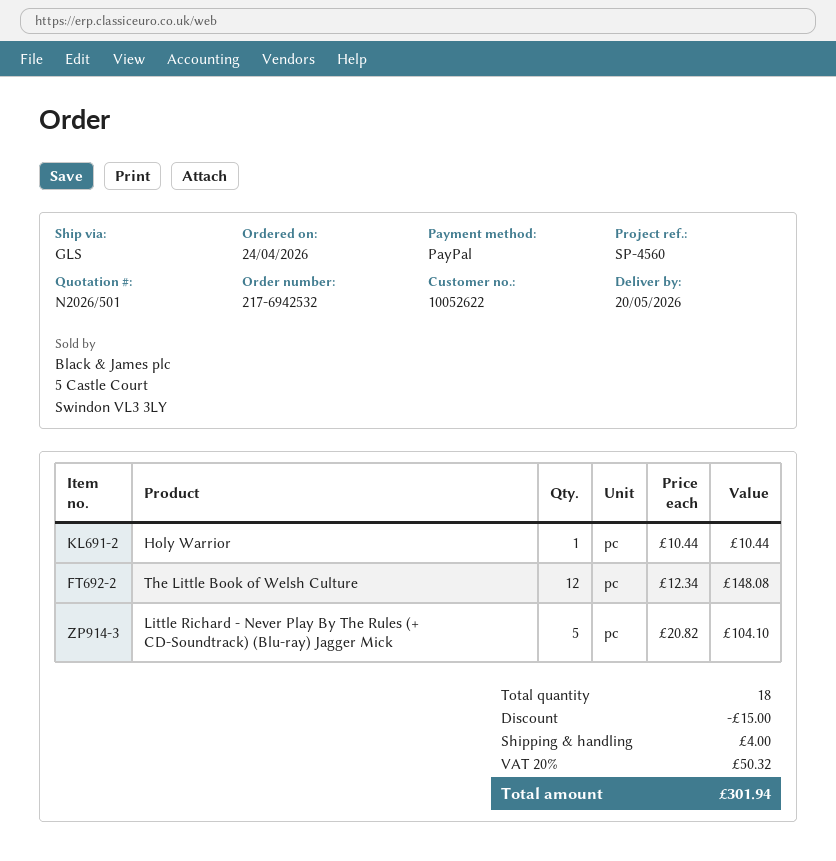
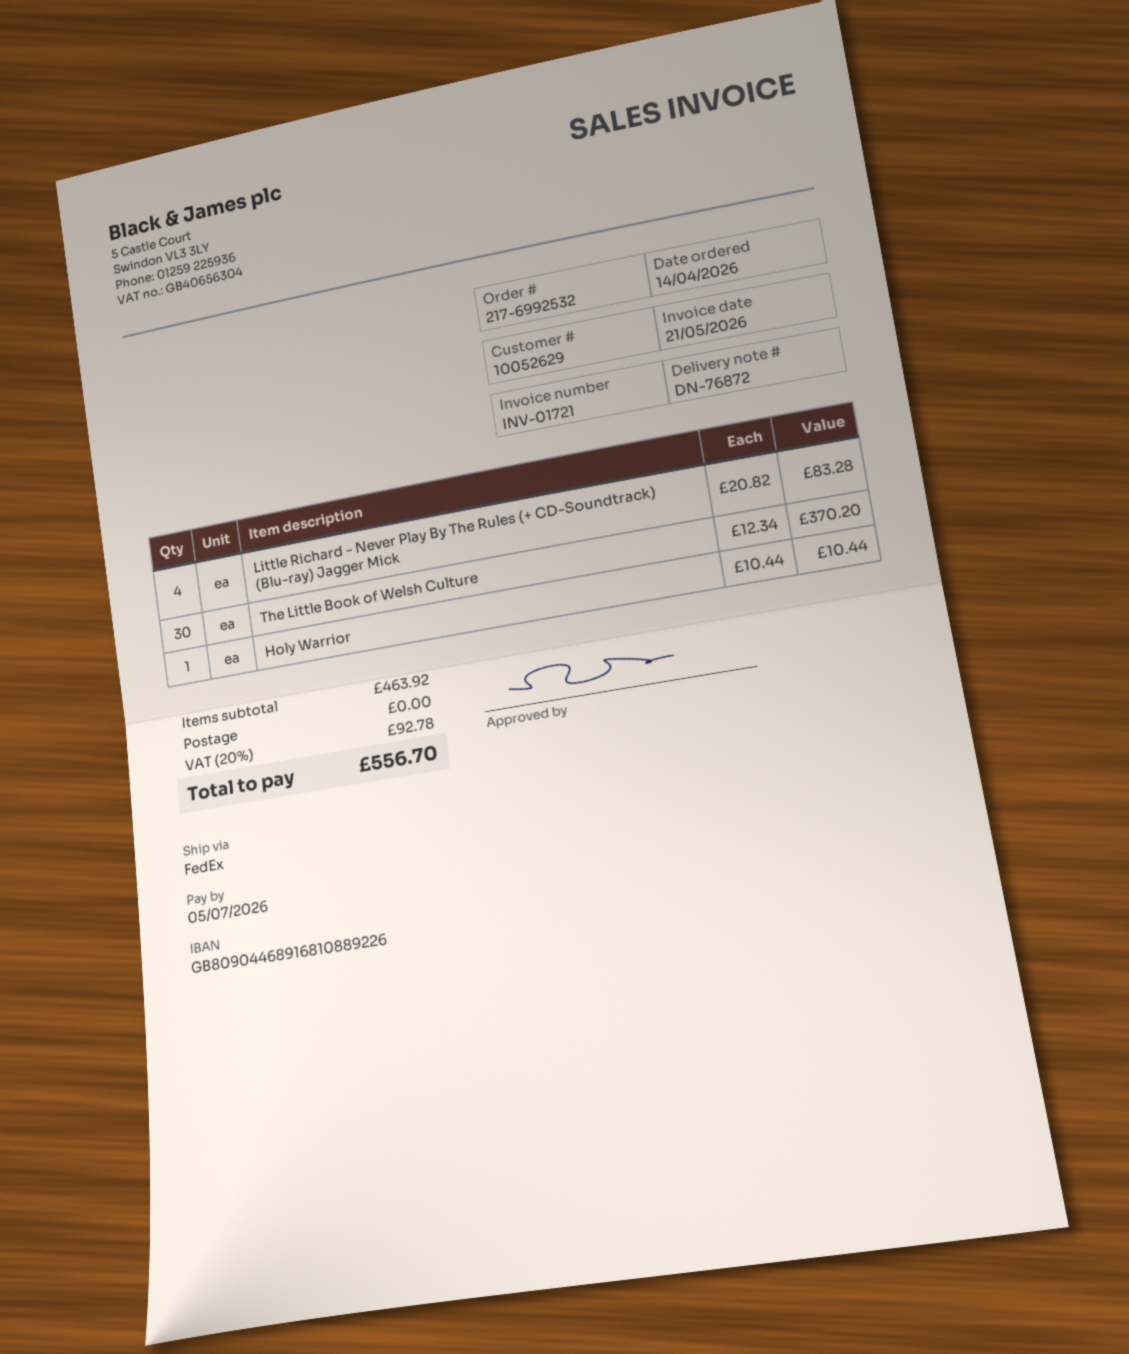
order number: 217-6942532 -> 217-6992532
order date: 2026-04-24 -> 2026-04-14
customer number: 10052622 -> 10052629
shipping method: GLS -> FedEx
The Little Book of Welsh Culture: 12 x 12.34 = 148.08 -> 30 x 12.34 = 370.20
Little Richard - Never Play By The Rules (+ CD-Soundtrack) (Blu-ray) Jagger Mick: 5 x 20.82 = 104.10 -> 4 x 20.82 = 83.28
discount: 15.00 -> none
shipping: 4.00 -> 0.00
tax: 20% = 50.32 -> 20% = 92.78
total: 301.94 -> 556.70

